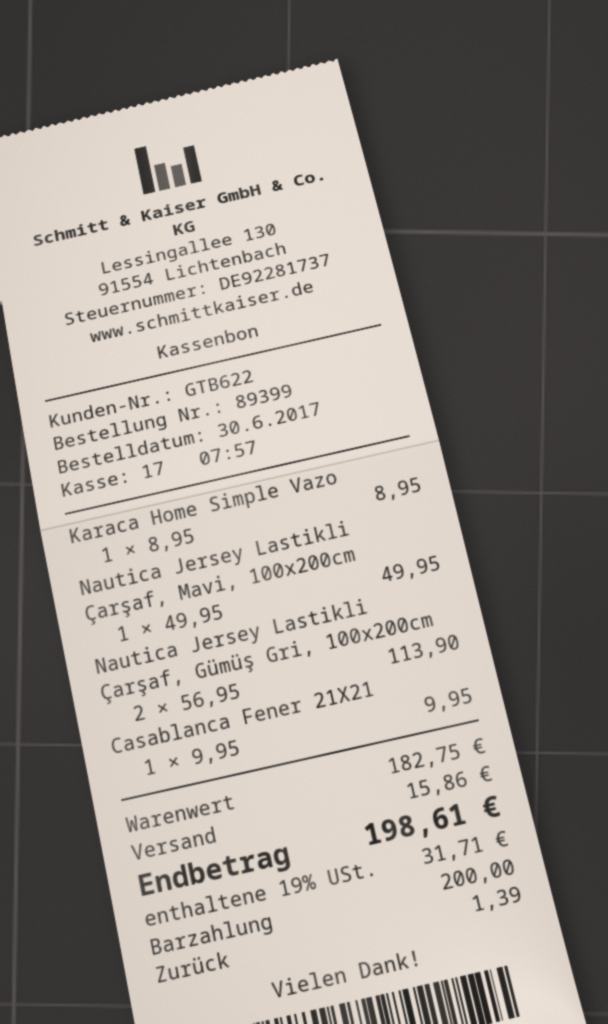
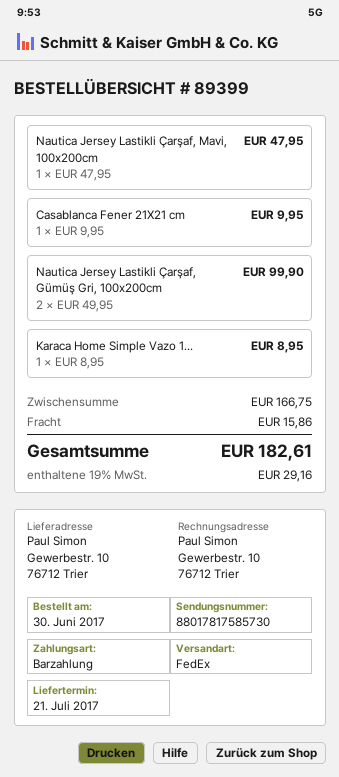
Nautica Jersey Lastikli Çarşaf, Mavi, 100x200cm: 1 x 49.95 = 49.95 -> 1 x 47.95 = 47.95
Nautica Jersey Lastikli Çarşaf, Gümüş Gri, 100x200cm: 2 x 56.95 = 113.90 -> 2 x 49.95 = 99.90
subtotal: 182.75 -> 166.75
tax: 19% = 31.71 -> 19% = 29.16
total: 198.61 -> 182.61

